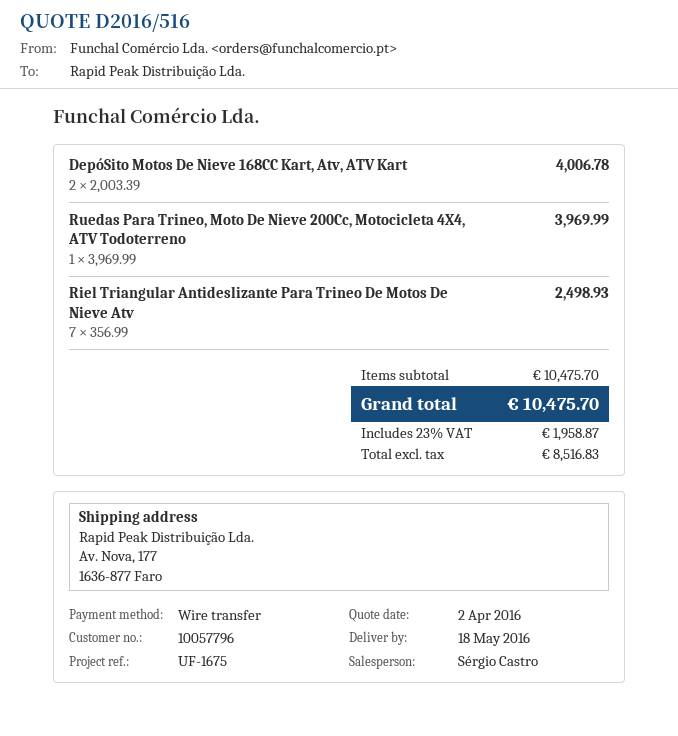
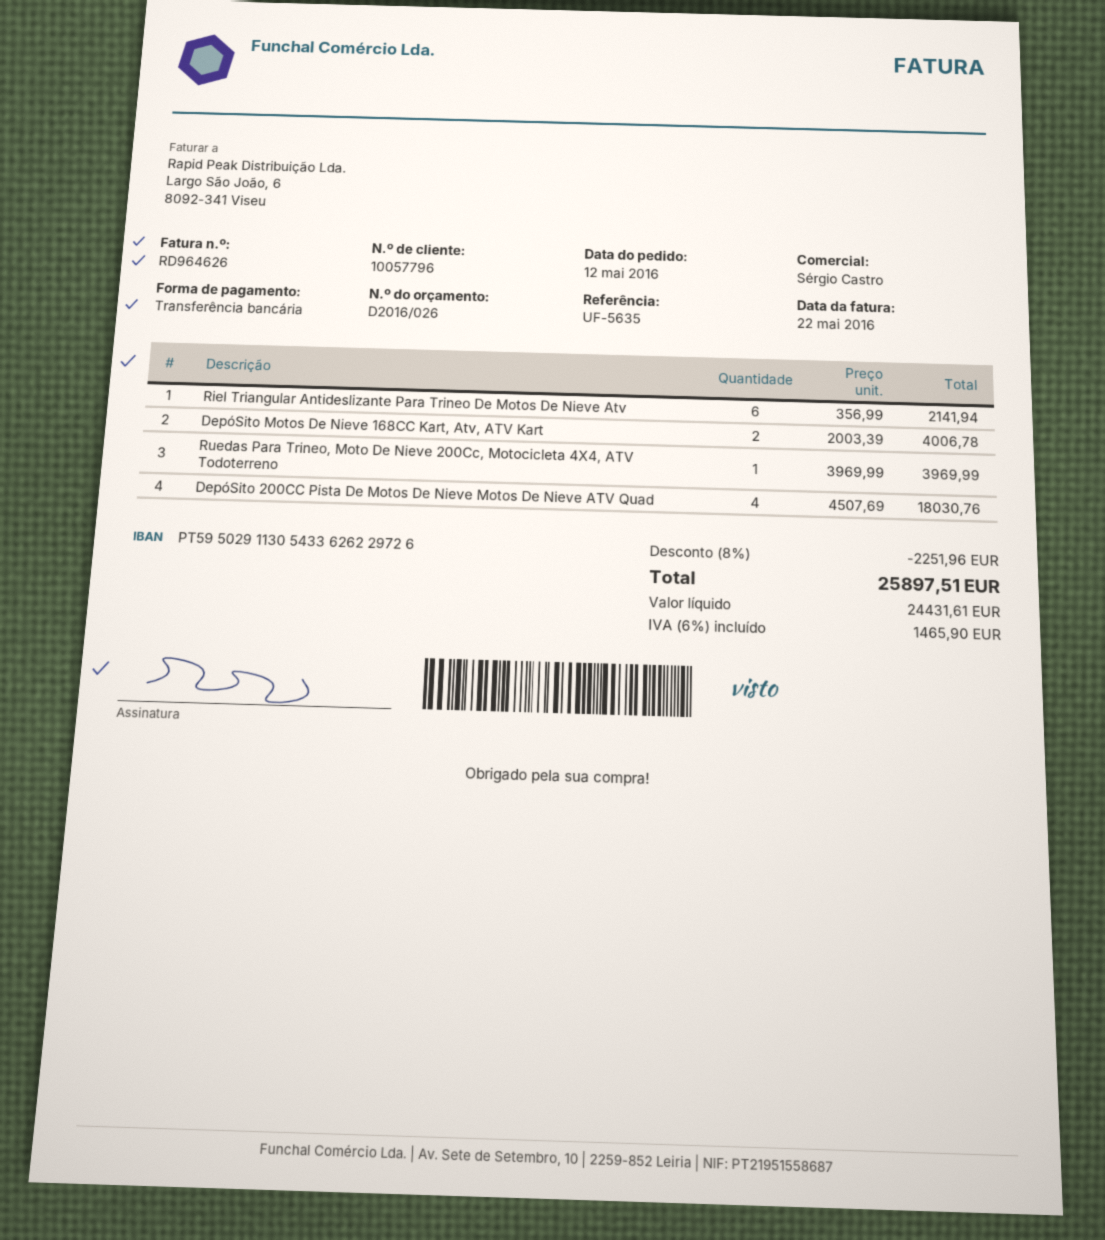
quote number: D2016/516 -> D2016/026
reference: UF-1675 -> UF-5635
Riel Triangular Antideslizante Para Trineo De Motos De Nieve Atv: 7 x 356.99 = 2498.93 -> 6 x 356.99 = 2141.94
DepóSito 200CC Pista De Motos De Nieve Motos De Nieve ATV Quad: none -> 4 x 4507.69 = 18030.76
discount: none -> 8% = 2251.96
net: 8516.83 -> 24431.61
tax: 23% = 1958.87 -> 6% = 1465.90
total: 10475.70 -> 25897.51

